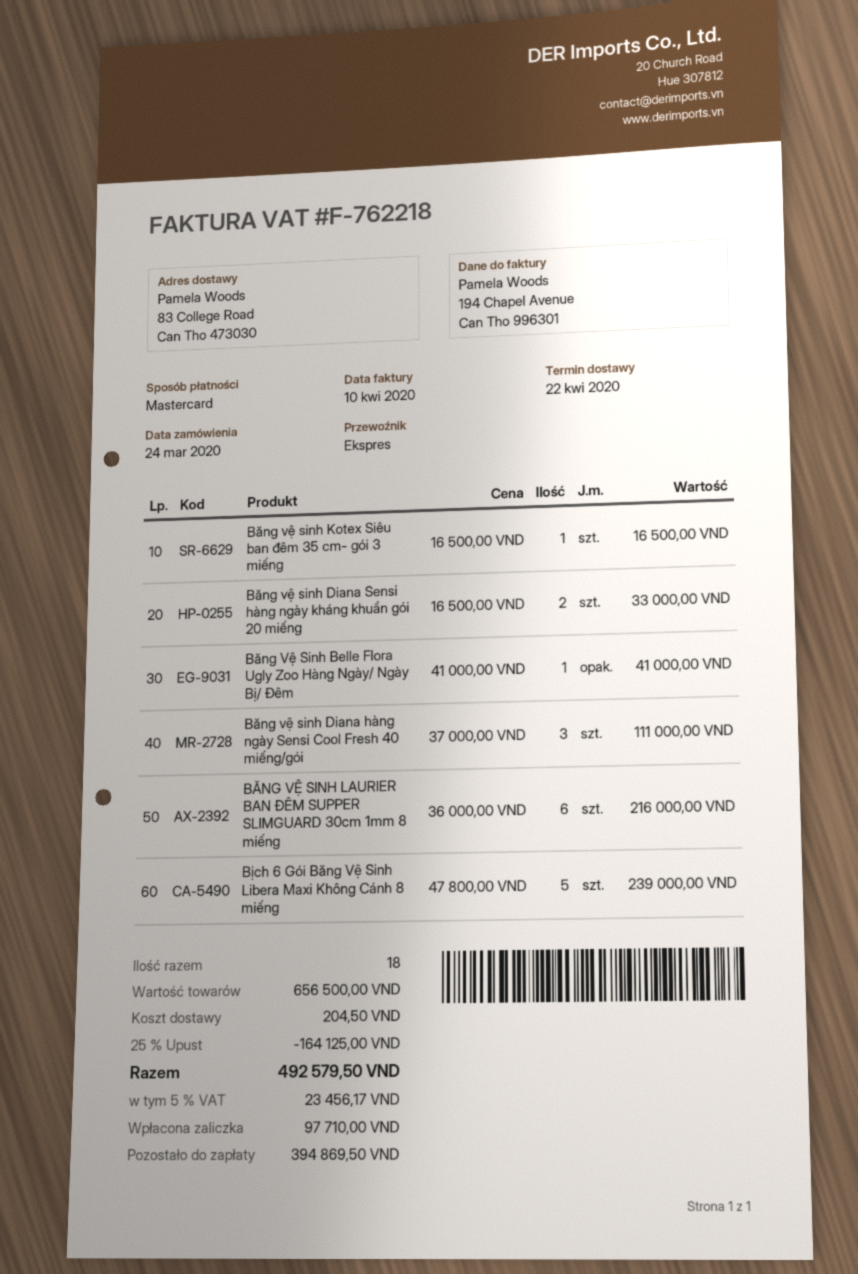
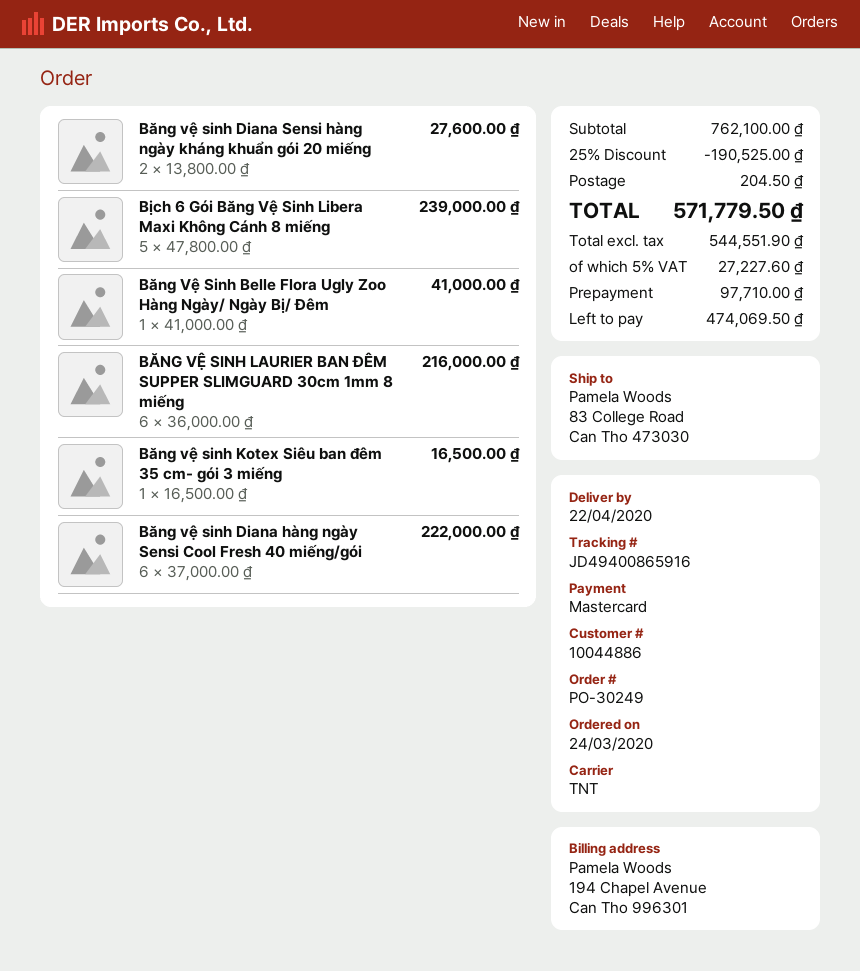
shipping method: express -> TNT
Băng vệ sinh Diana Sensi hàng ngày kháng khuẩn gói 20 miếng: 2 x 16500.00 = 33000.00 -> 2 x 13800.00 = 27600.00
Băng vệ sinh Diana hàng ngày Sensi Cool Fresh 40 miếng/gói: 3 x 37000.00 = 111000.00 -> 6 x 37000.00 = 222000.00
subtotal: 656500.00 -> 762100.00
discount: 25% = 164125.00 -> 25% = 190525.00
tax: 5% = 23456.17 -> 5% = 27227.60
total: 492579.50 -> 571779.50
balance: 394869.50 -> 474069.50

